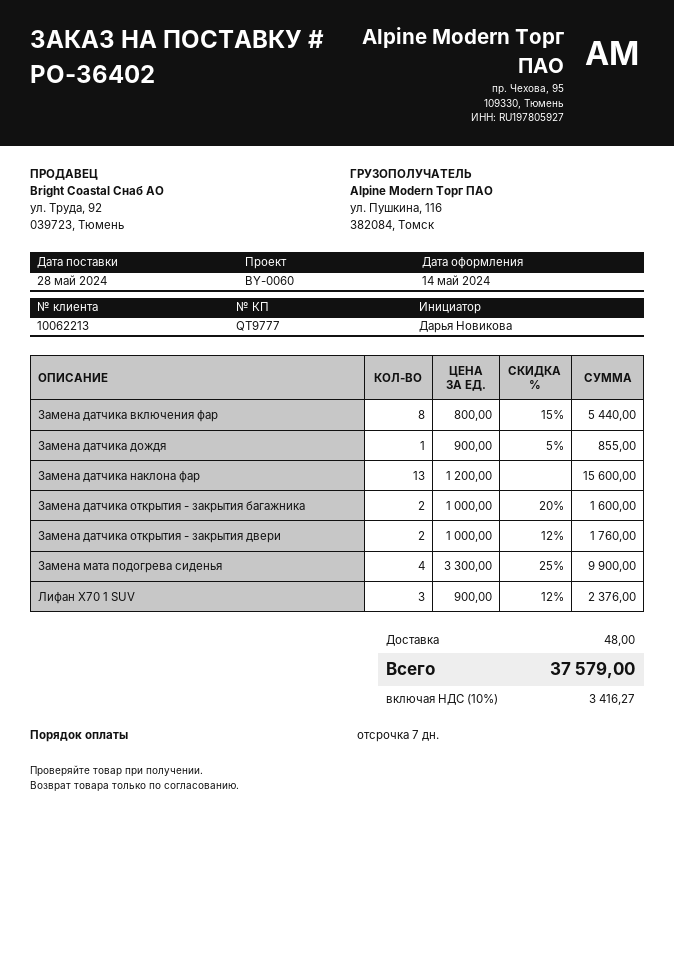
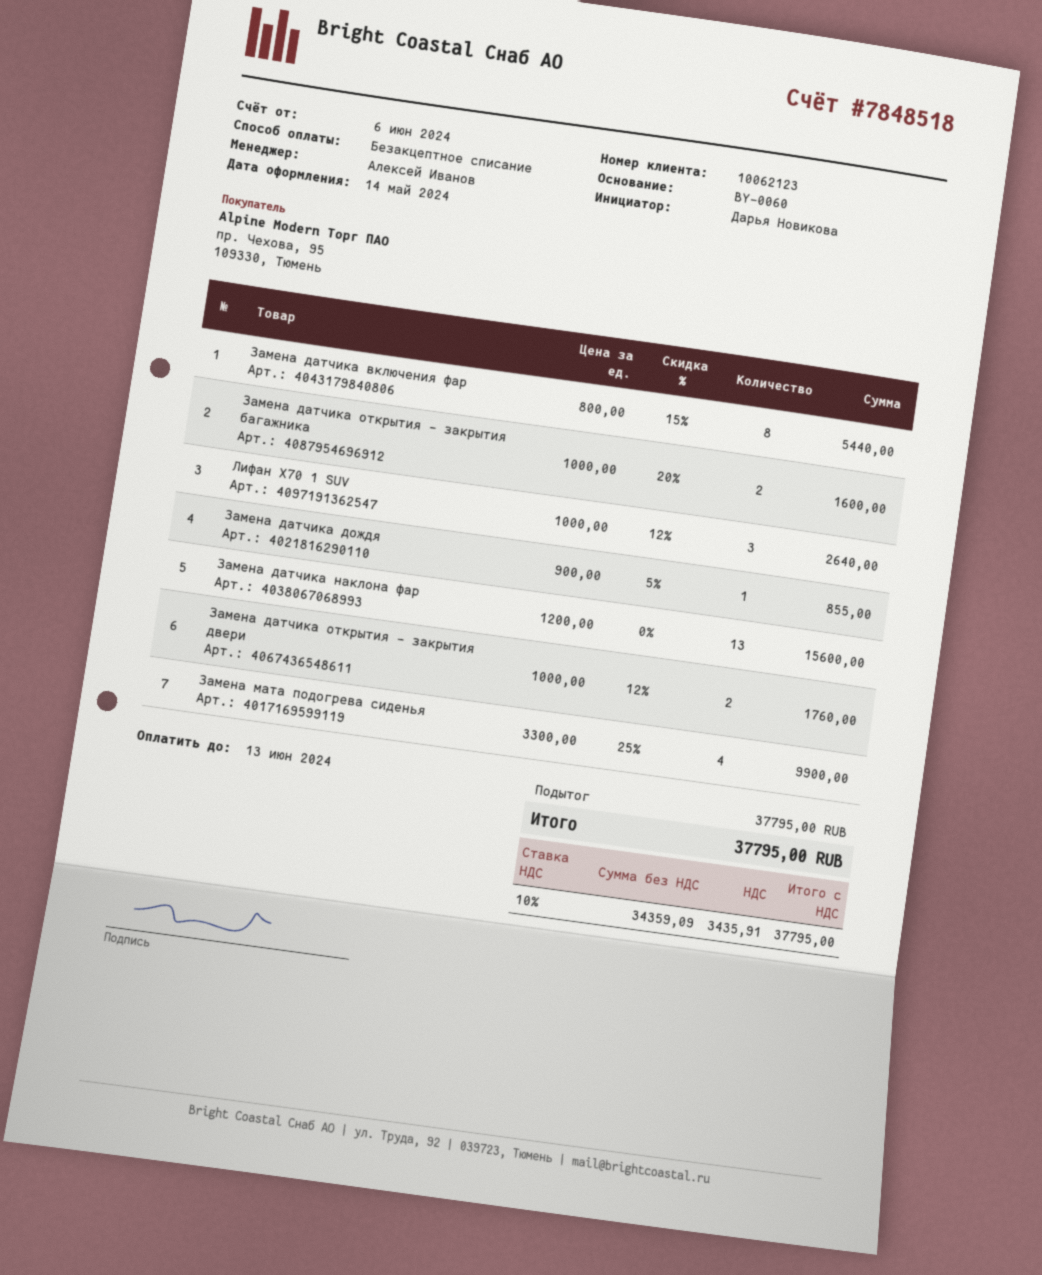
customer number: 10062213 -> 10062123
Лифан X70 1 SUV: 3 x 900.00 - 12% = 2376.00 -> 3 x 1000.00 - 12% = 2640.00
shipping: 48.00 -> none
tax: 10% = 3416.27 -> 10% = 3435.91
total: 37579.00 -> 37795.00

